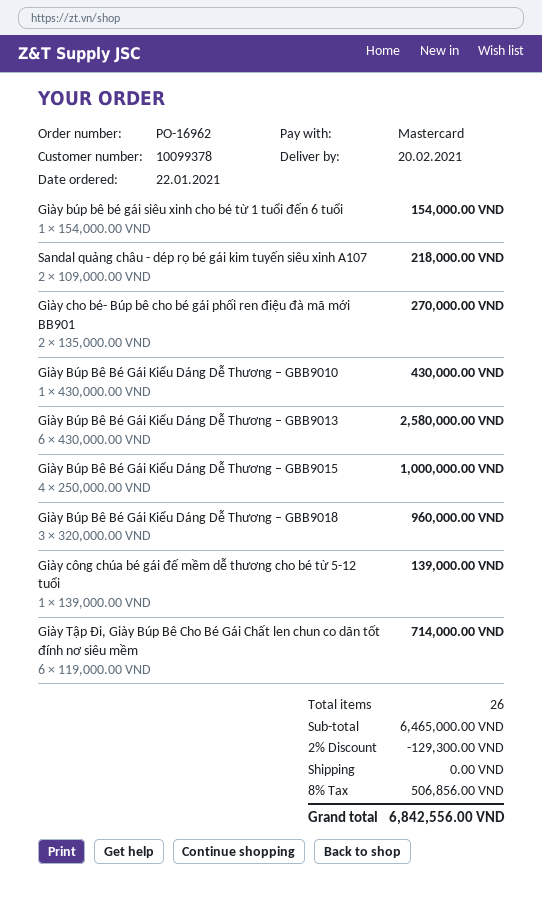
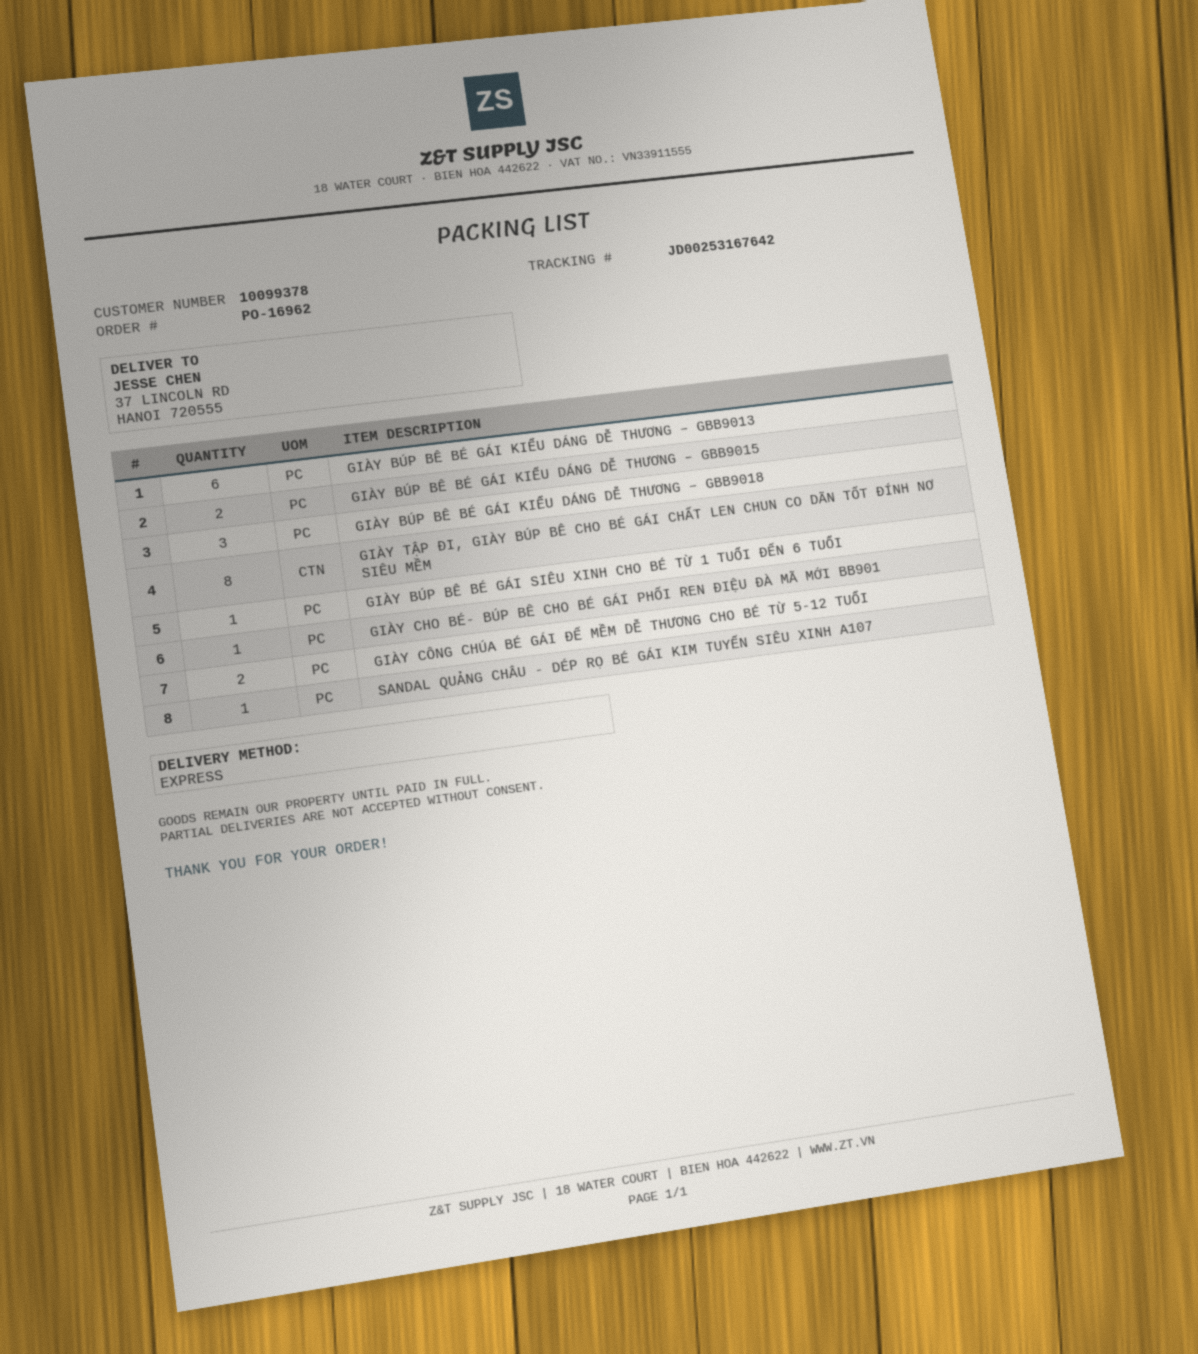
Sandal quảng châu - dép rọ bé gái kim tuyến siêu xinh A107: 2 -> 1
Giày cho bé- Búp bê cho bé gái phối ren điệu đà mã mới BB901: 2 -> 1
Giày Búp Bê Bé Gái Kiểu Dáng Dễ Thương – GBB9010: 1 -> none
Giày Búp Bê Bé Gái Kiểu Dáng Dễ Thương – GBB9015: 4 -> 2
Giày công chúa bé gái đế mềm dễ thương cho bé từ 5-12 tuổi: 1 -> 2
Giày Tập Đi, Giày Búp Bê Cho Bé Gái Chất len chun co dãn tốt đính nơ siêu mềm: 6 -> 8

